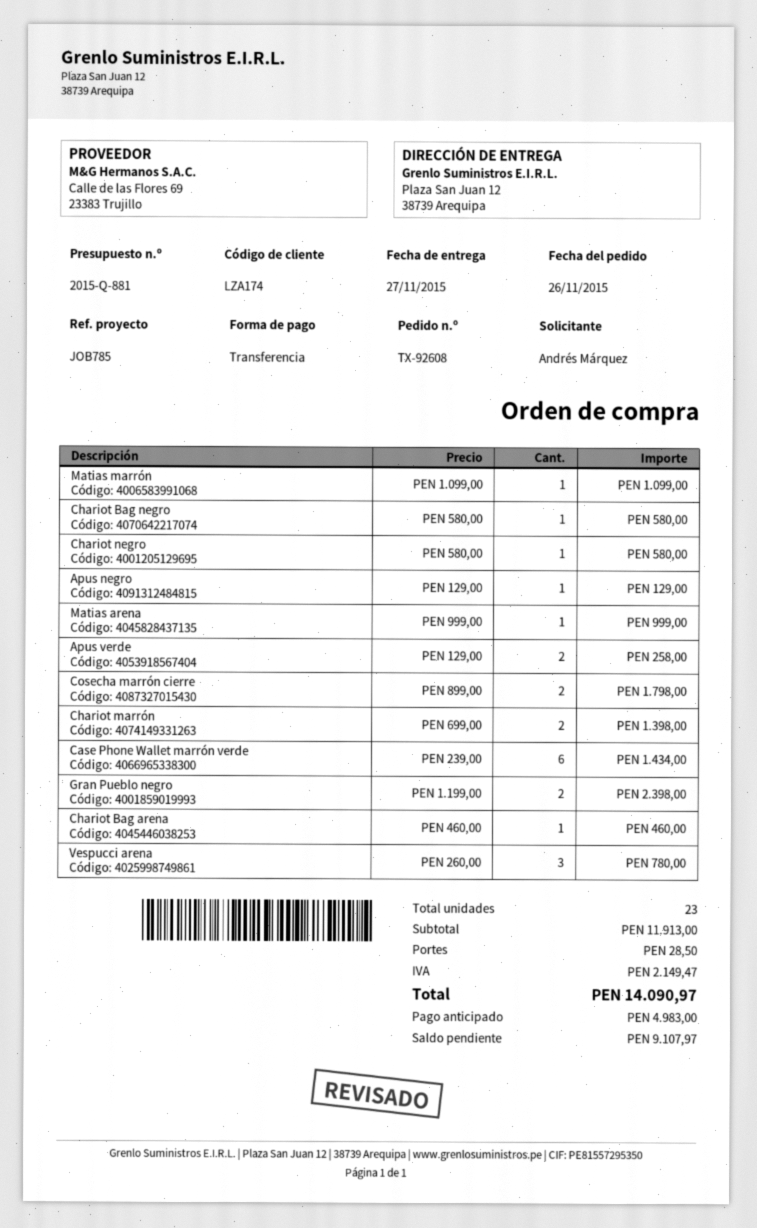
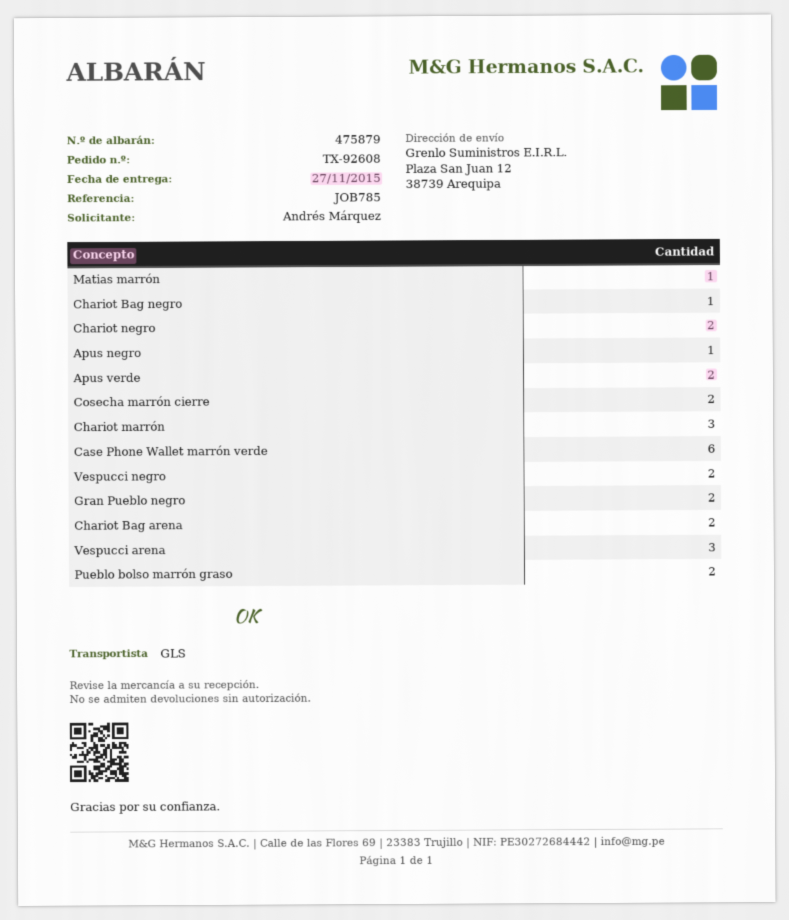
Chariot negro: 1 -> 2
Matias arena: 1 -> none
Chariot marrón: 2 -> 3
Chariot Bag arena: 1 -> 2
Vespucci negro: none -> 2
Pueblo bolso marrón graso: none -> 2

